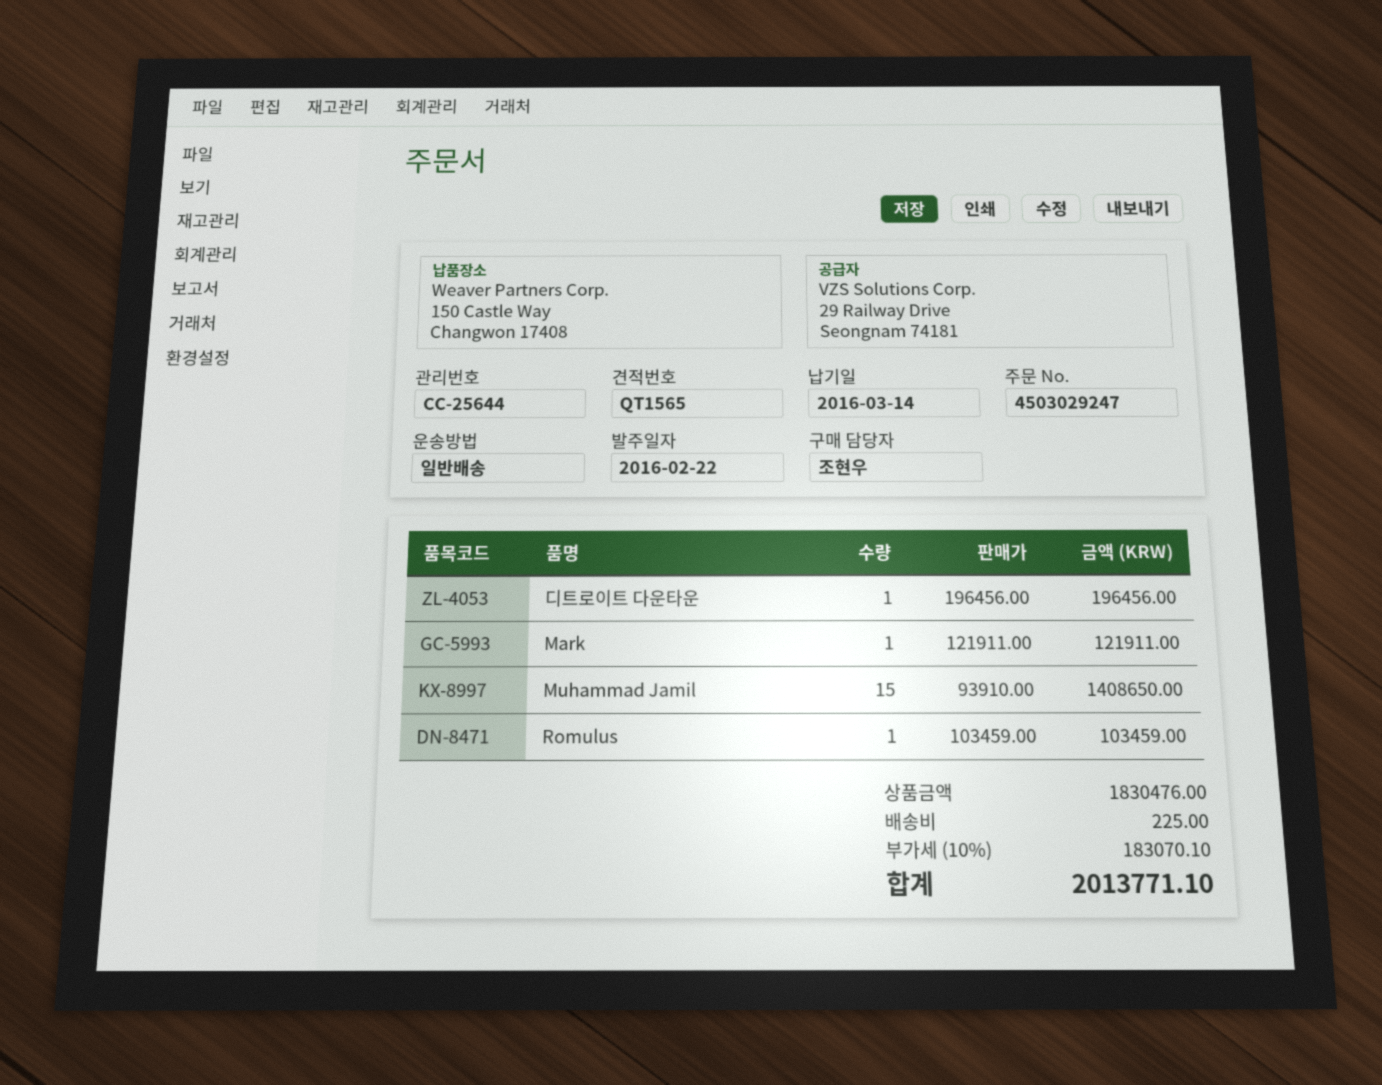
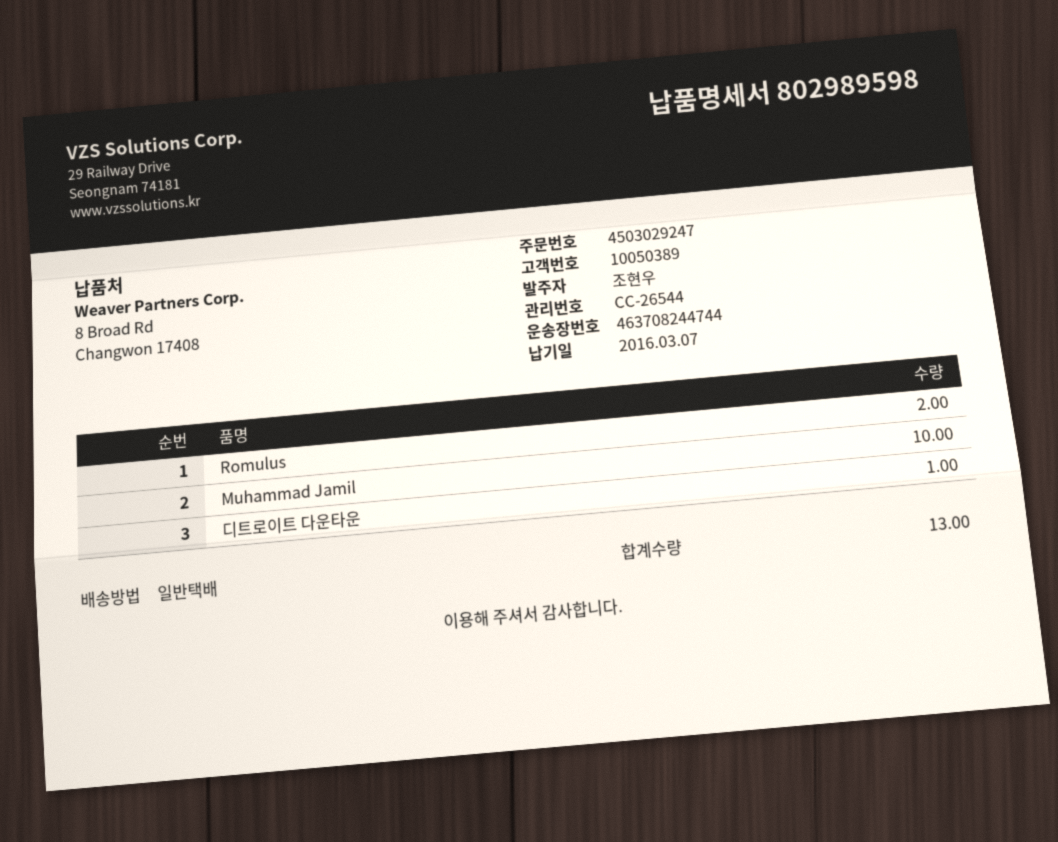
delivery date: 2016-03-14 -> 2016-03-07
reference: CC-25644 -> CC-26544
ship to: 150 Castle Way, Changwon 17408 -> 8 Broad Rd, Changwon 17408
Mark: 1 -> none
Muhammad Jamil: 15 -> 10
Romulus: 1 -> 2

